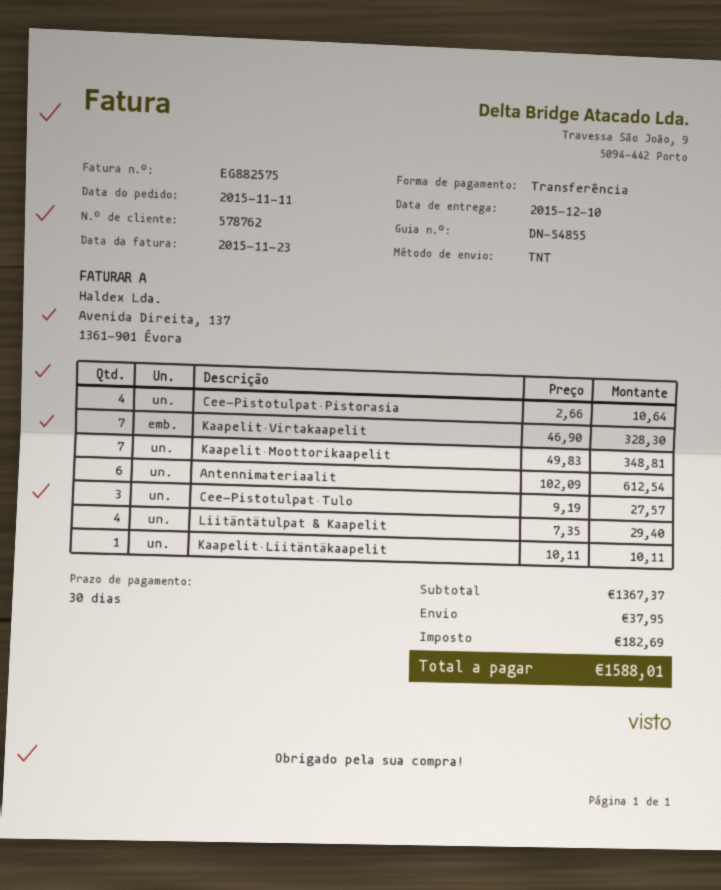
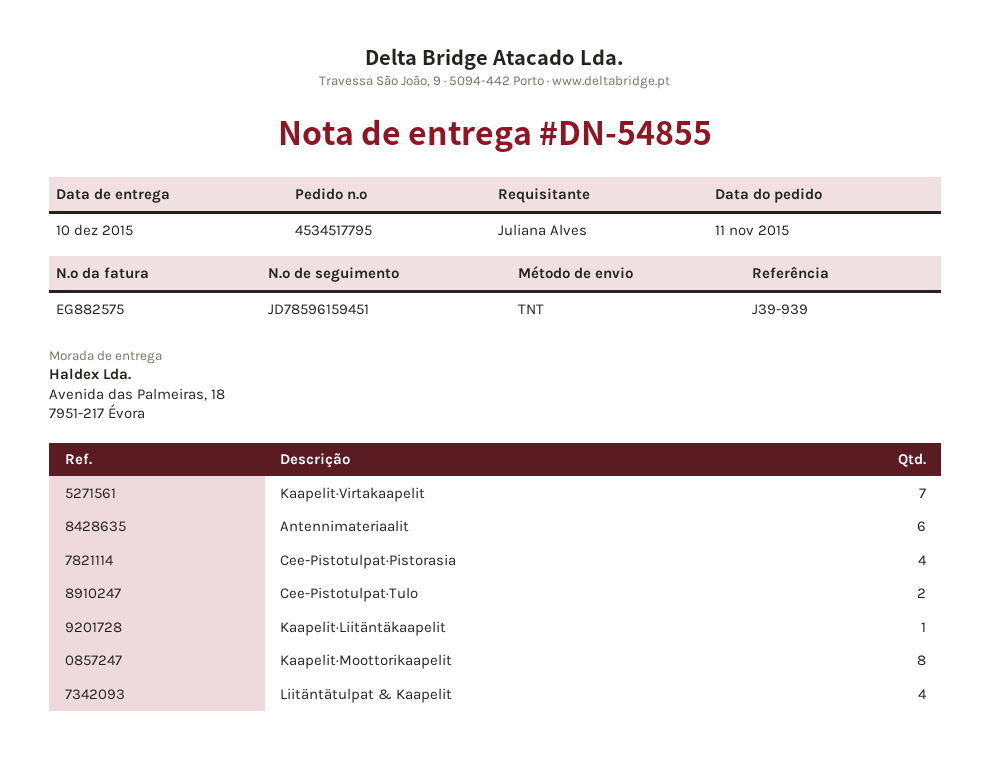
Kaapelit·Moottorikaapelit: 7 -> 8
Cee-Pistotulpat·Tulo: 3 -> 2

